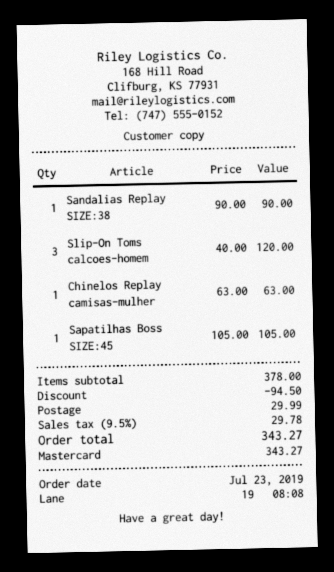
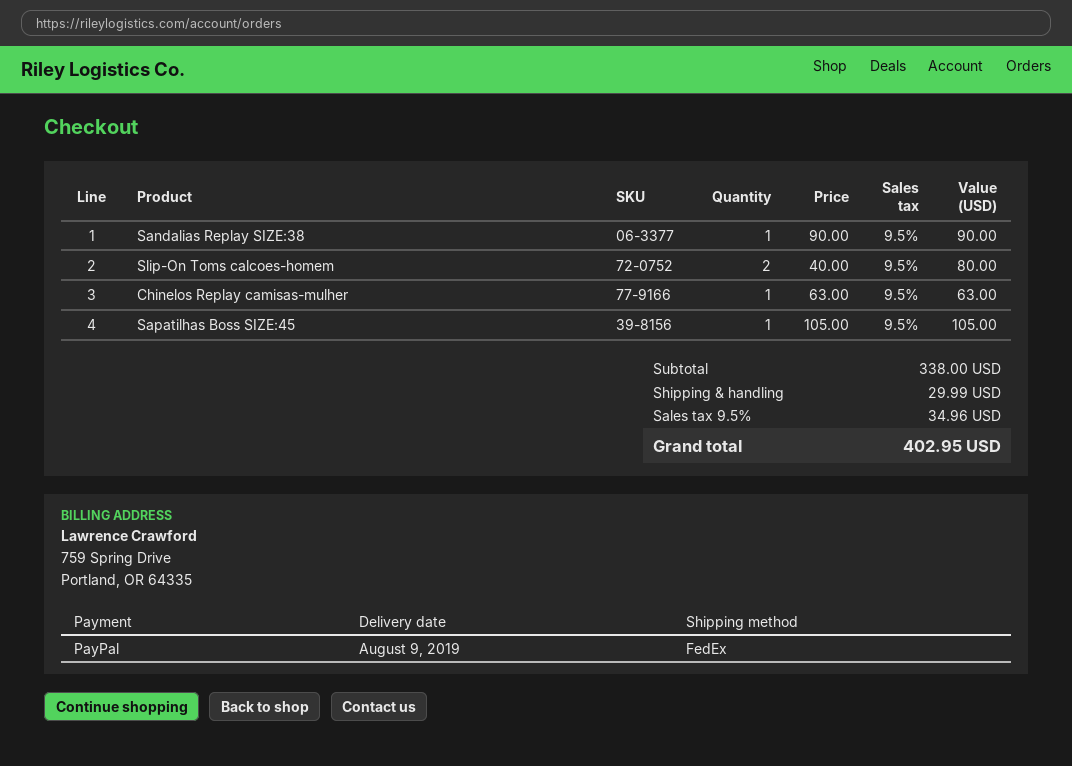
payment method: Mastercard -> PayPal
Slip-On Toms calcoes-homem: 3 x 40.00 = 120.00 -> 2 x 40.00 = 80.00
subtotal: 378.00 -> 338.00
discount: 94.50 -> none
tax: 9.5% = 29.78 -> 9.5% = 34.96
total: 343.27 -> 402.95

